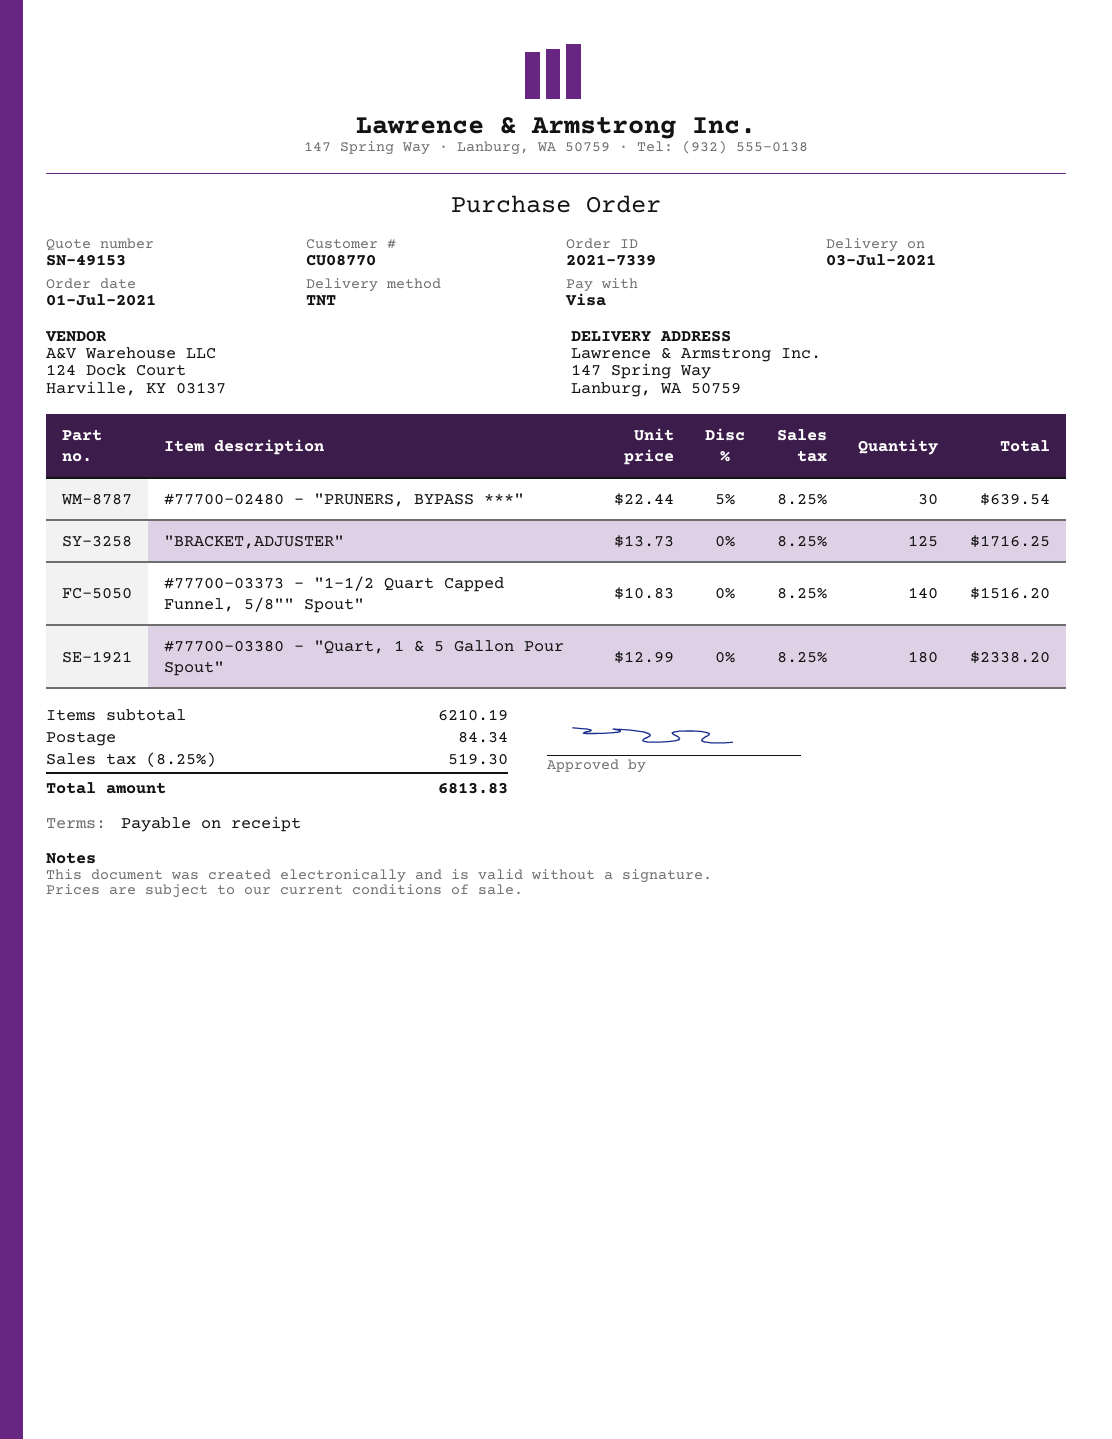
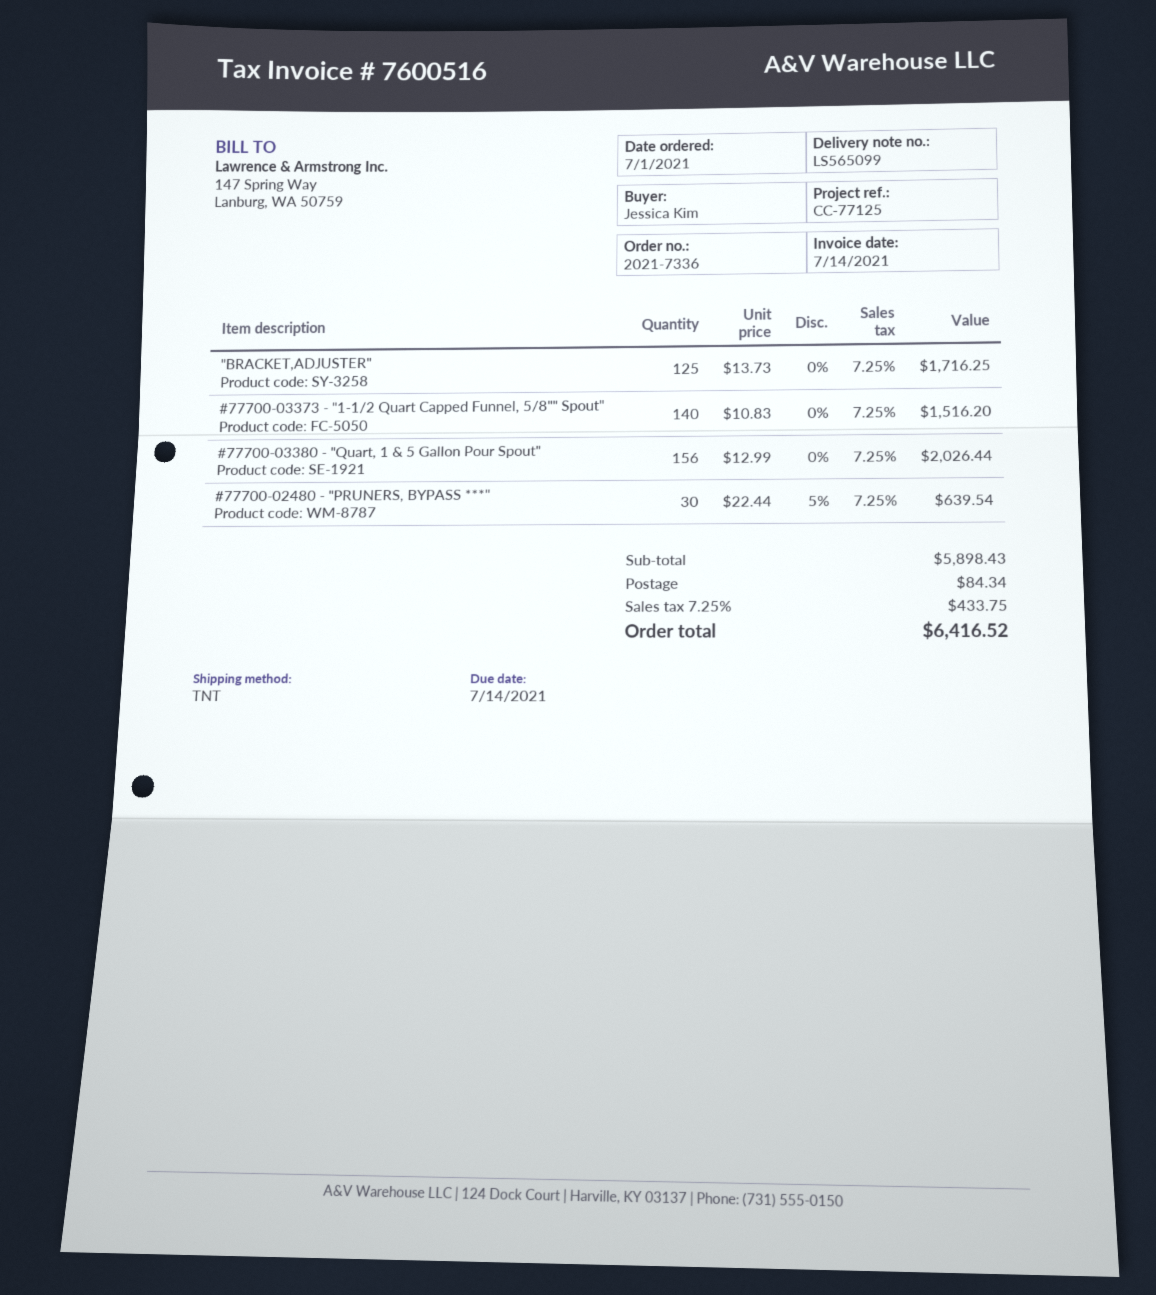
order number: 2021-7339 -> 2021-7336
#77700-03380 - "Quart, 1 & 5 Gallon Pour Spout": 180 x 12.99 = 2338.20 -> 156 x 12.99 = 2026.44
subtotal: 6210.19 -> 5898.43
tax: 8.25% = 519.30 -> 7.25% = 433.75
total: 6813.83 -> 6416.52

